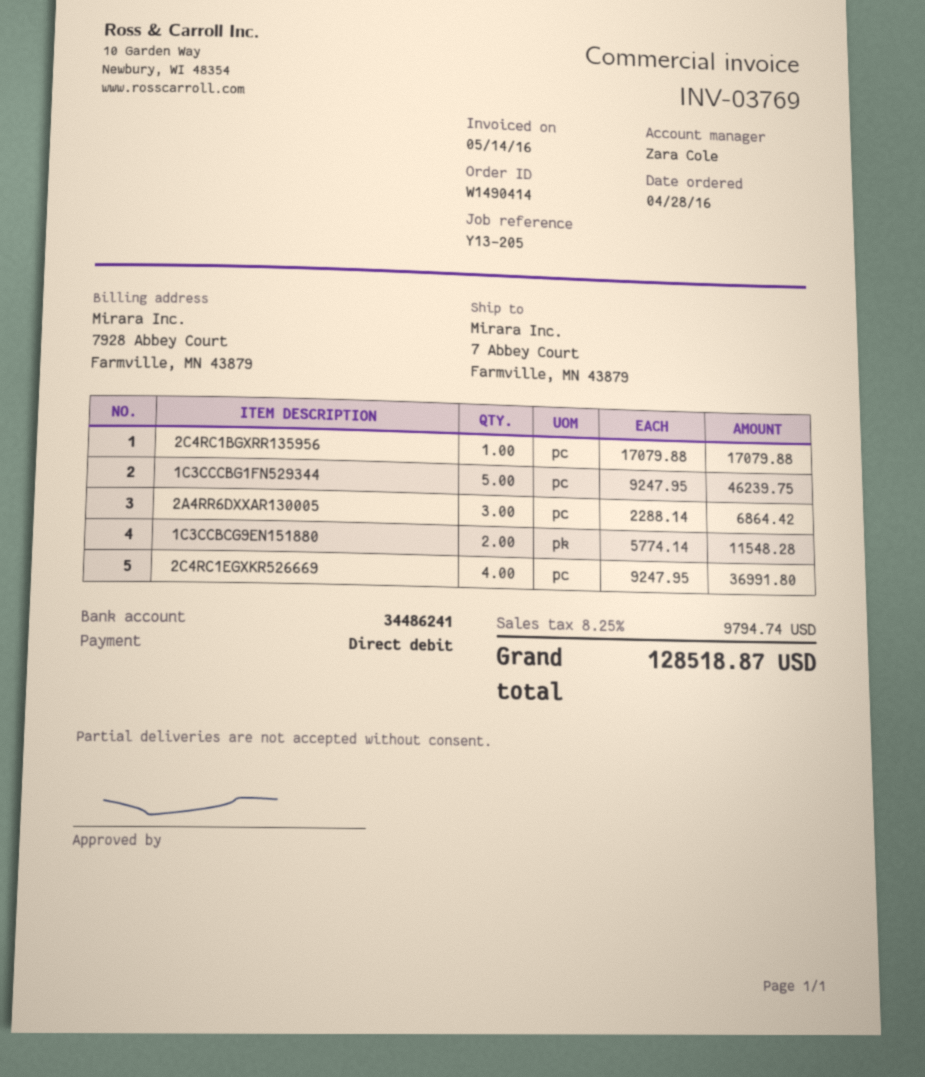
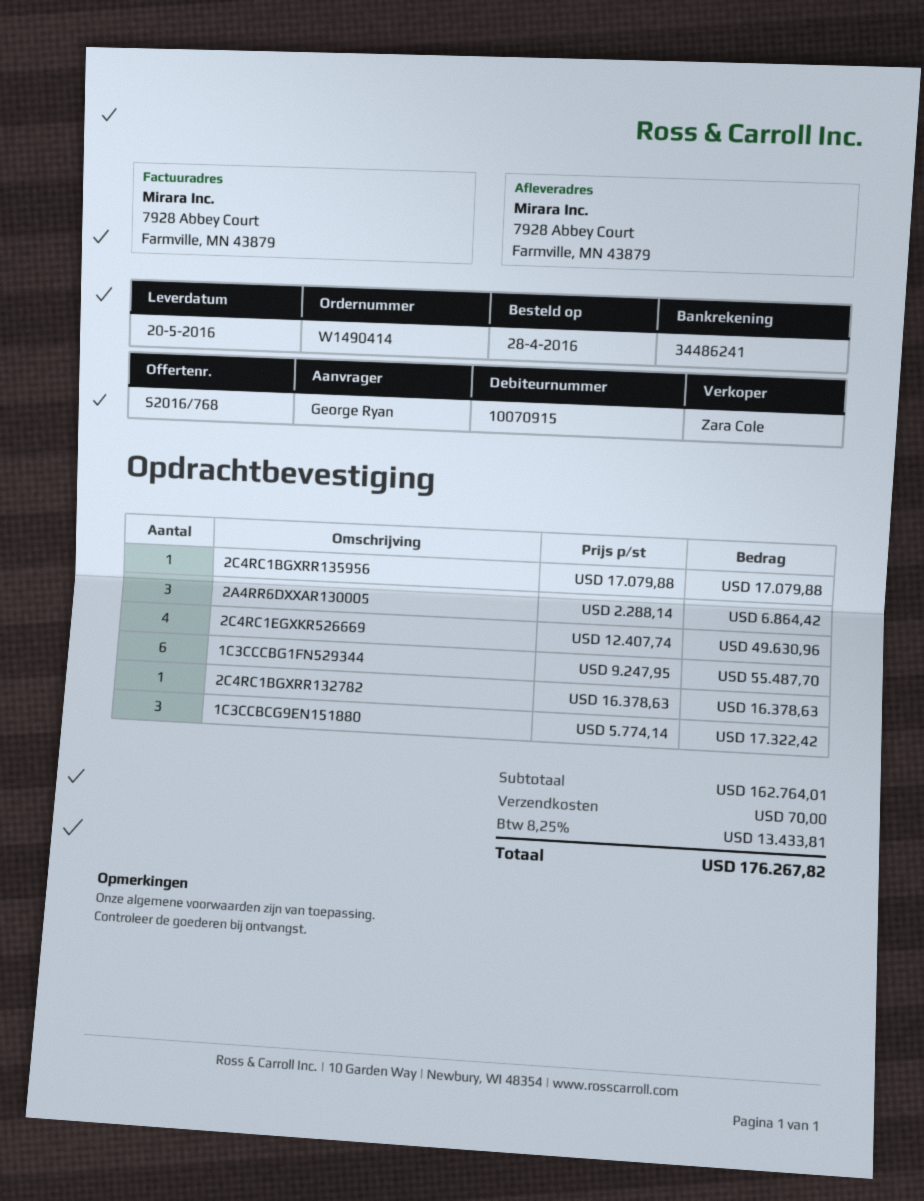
ship to: 7 Abbey Court, Farmville, MN 43879 -> 7928 Abbey Court, Farmville, MN 43879
1C3CCCBG1FN529344: 5 x 9247.95 = 46239.75 -> 6 x 9247.95 = 55487.70
1C3CCBCG9EN151880: 2 x 5774.14 = 11548.28 -> 3 x 5774.14 = 17322.42
2C4RC1EGXKR526669: 4 x 9247.95 = 36991.80 -> 4 x 12407.74 = 49630.96
2C4RC1BGXRR132782: none -> 1 x 16378.63 = 16378.63
shipping: none -> 70.00
tax: 8.25% = 9794.74 -> 8.25% = 13433.81
total: 128518.87 -> 176267.82

